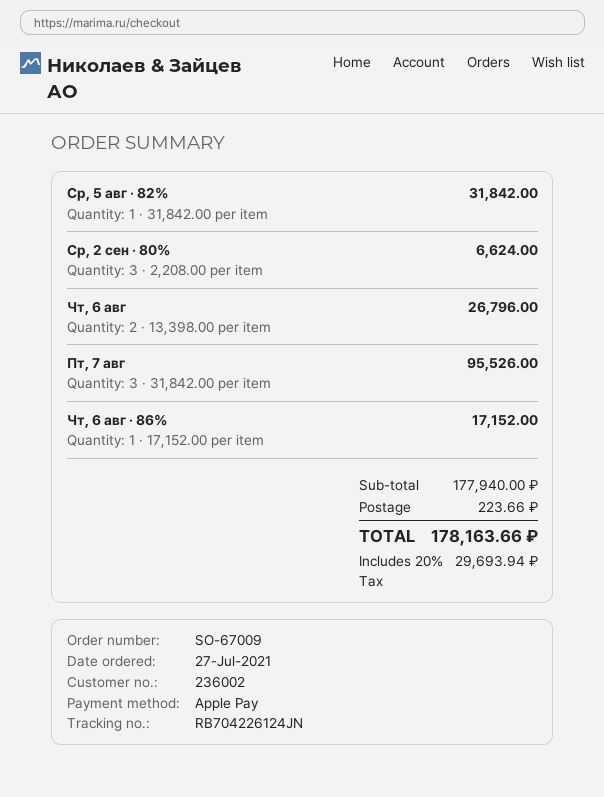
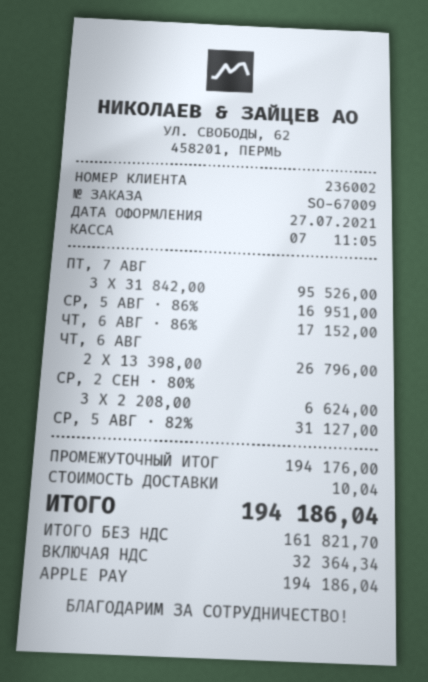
Ср, 5 авг · 82%: 1 x 31842.00 = 31842.00 -> 1 x 31127.00 = 31127.00
СР, 5 АВГ · 86%: none -> 1 x 16951.00 = 16951.00
subtotal: 177940.00 -> 194176.00
shipping: 223.66 -> 10.04
tax: 29693.94 -> 32364.34
total: 178163.66 -> 194186.04

